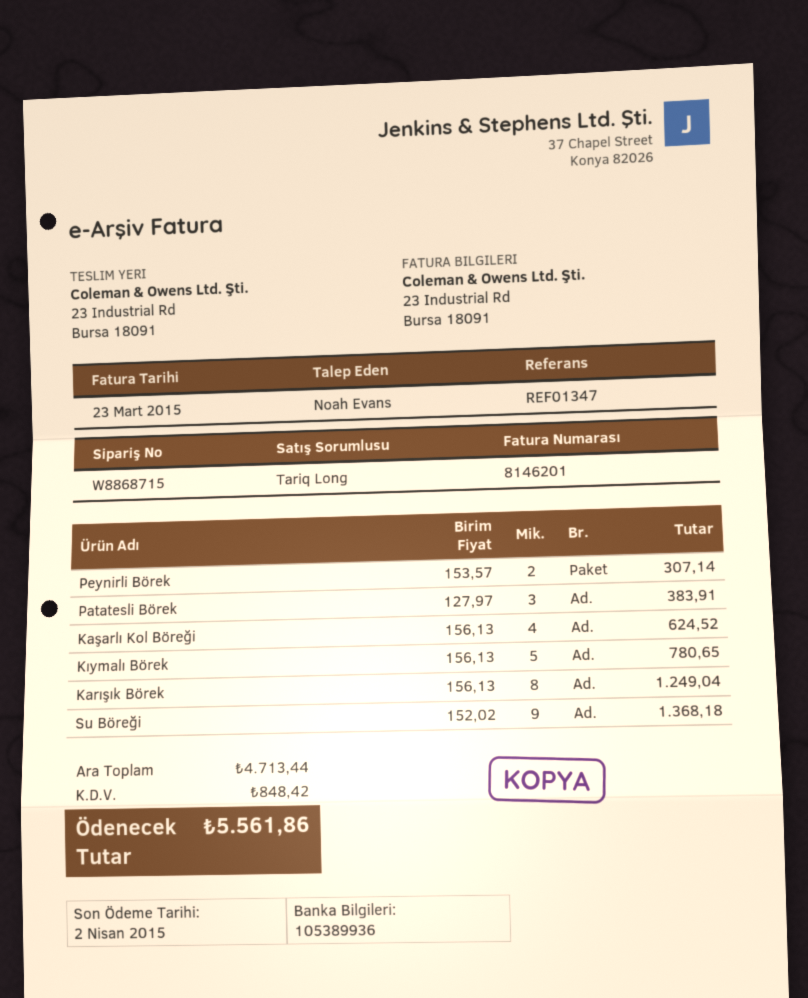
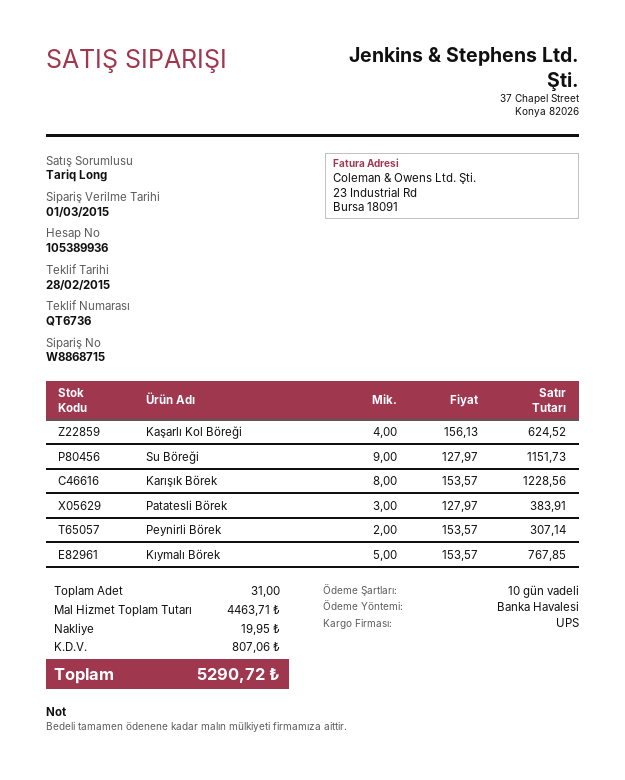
Kıymalı Börek: 5 x 156.13 = 780.65 -> 5 x 153.57 = 767.85
Karışık Börek: 8 x 156.13 = 1249.04 -> 8 x 153.57 = 1228.56
Su Böreği: 9 x 152.02 = 1368.18 -> 9 x 127.97 = 1151.73
subtotal: 4713.44 -> 4463.71
shipping: none -> 19.95
tax: 848.42 -> 807.06
total: 5561.86 -> 5290.72

